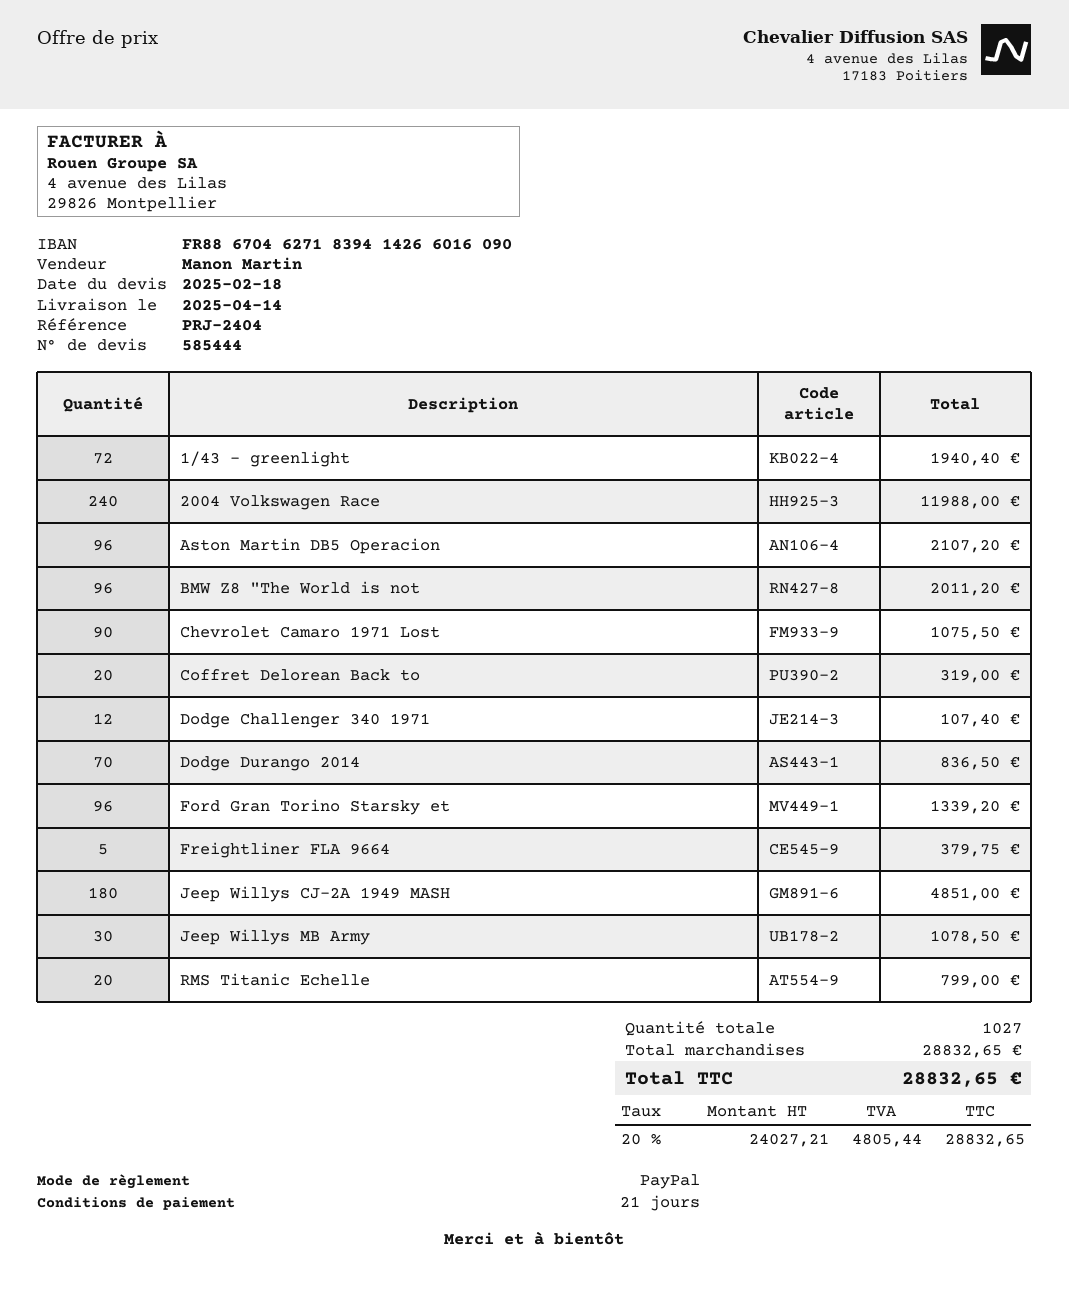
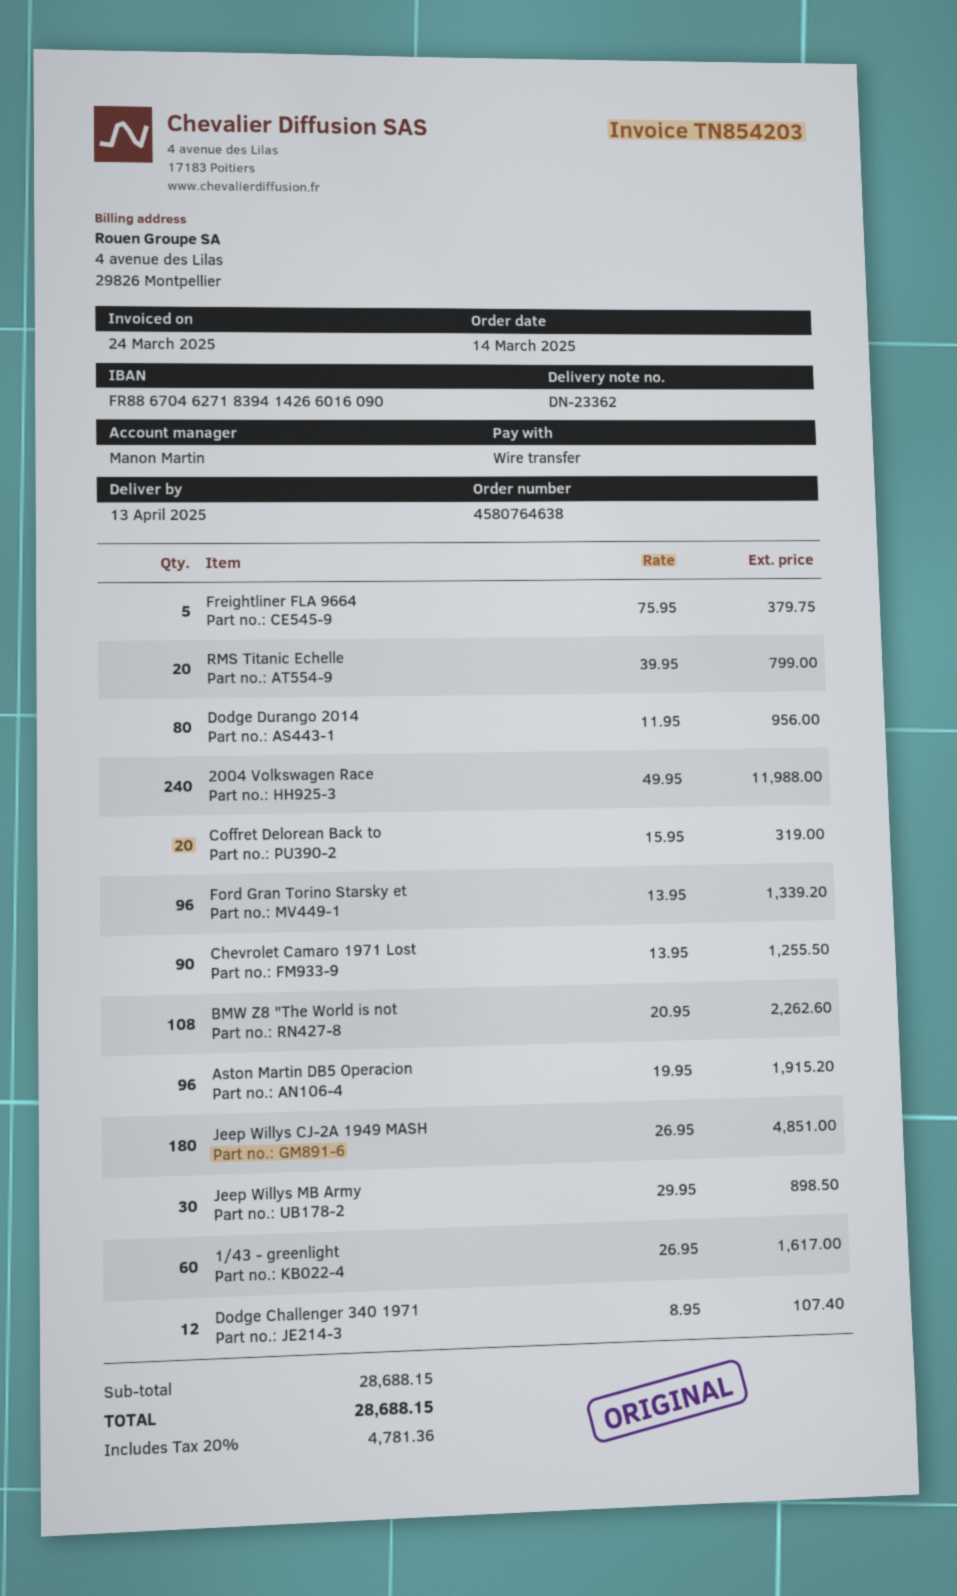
delivery date: 2025-04-14 -> 2025-04-13
payment method: PayPal -> bank transfer
1/43 - greenlight: 72 for 1940.40 -> 60 for 1617.00
Aston Martin DB5 Operacion: 96 for 2107.20 -> 96 for 1915.20
BMW Z8 "The World is not: 96 for 2011.20 -> 108 for 2262.60
Chevrolet Camaro 1971 Lost: 90 for 1075.50 -> 90 for 1255.50
Dodge Durango 2014: 70 for 836.50 -> 80 for 956.00
Jeep Willys MB Army: 30 for 1078.50 -> 30 for 898.50
subtotal: 28832.65 -> 28688.15
tax: 20% = 4805.44 -> 20% = 4781.36
total: 28832.65 -> 28688.15

